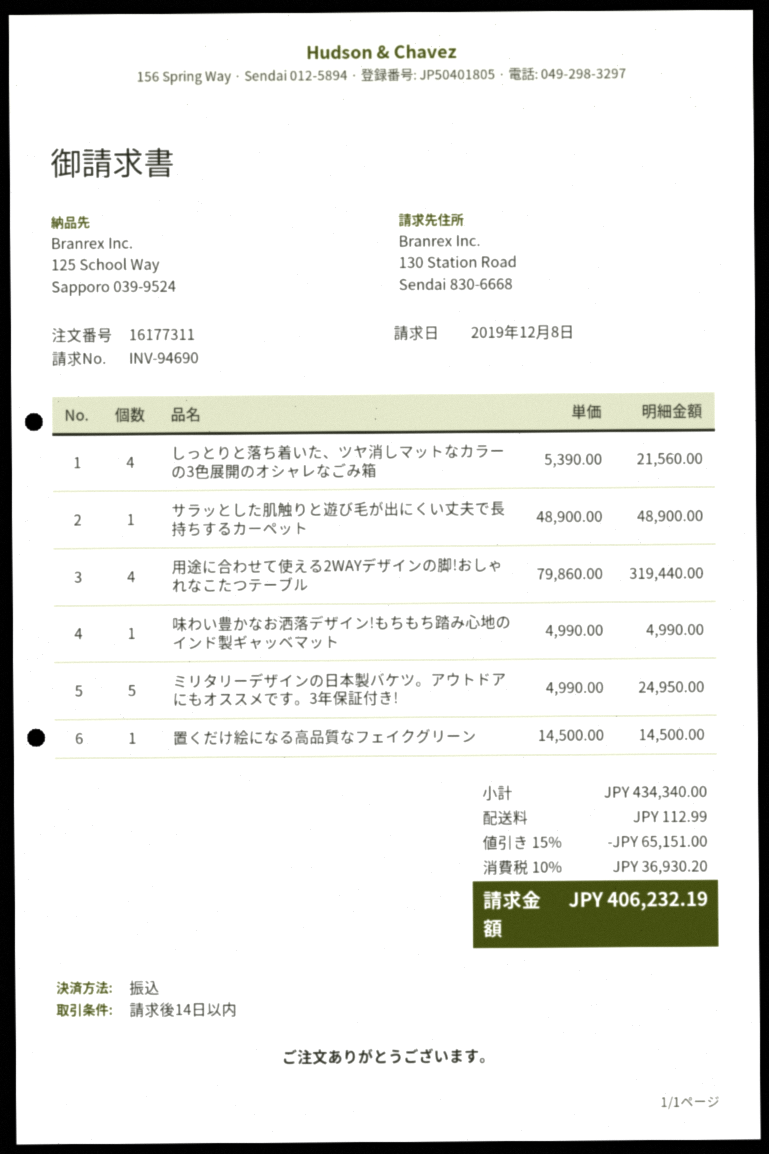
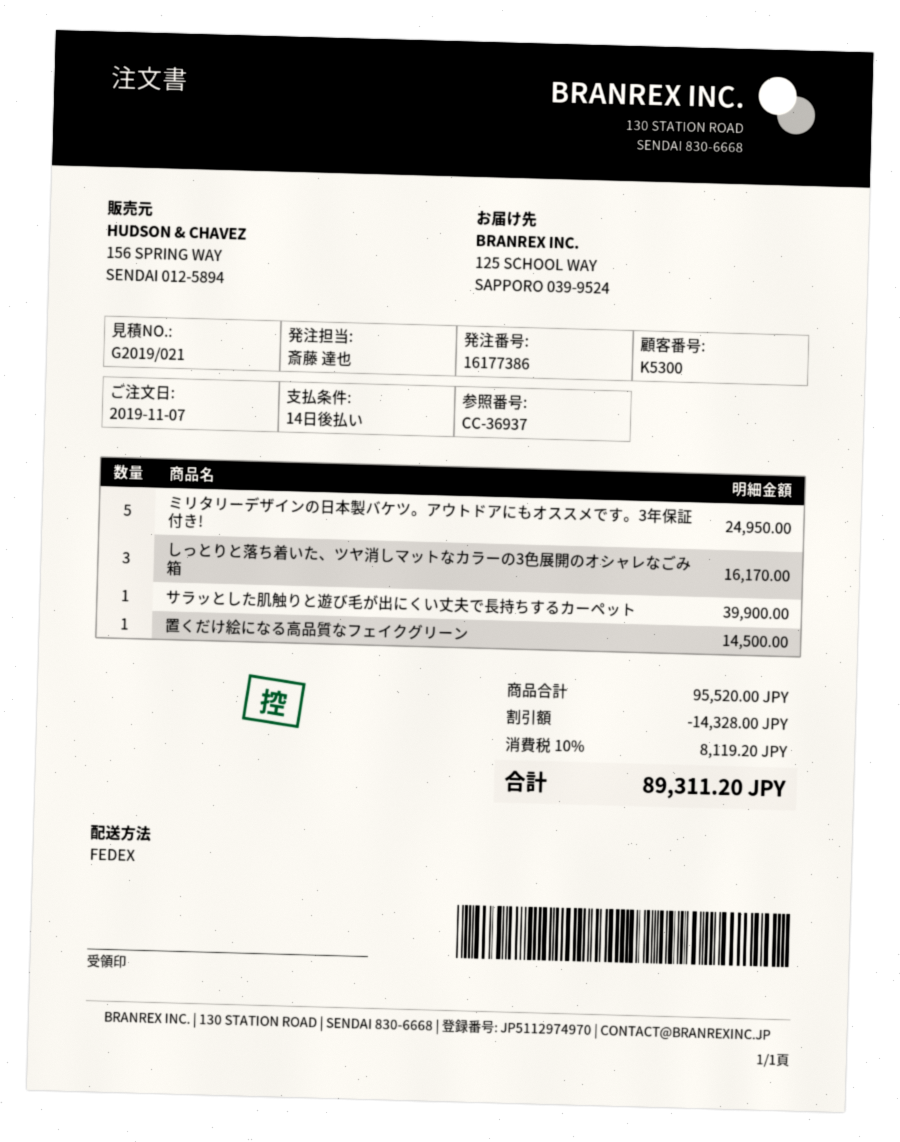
order number: 16177311 -> 16177386
しっとりと落ち着いた、ツヤ消しマットなカラーの3色展開のオシャレなごみ箱: 4 for 21560.00 -> 3 for 16170.00
サラッとした肌触りと遊び毛が出にくい丈夫で長持ちするカーペット: 1 for 48900.00 -> 1 for 39900.00
用途に合わせて使える2WAYデザインの脚!おしゃれなこたつテーブル: 4 for 319440.00 -> none
味わい豊かなお洒落デザイン!もちもち踏み心地のインド製ギャッベマット: 1 for 4990.00 -> none
subtotal: 434340.00 -> 95520.00
discount: 65151.00 -> 14328.00
shipping: 112.99 -> none
tax: 10% = 36930.20 -> 10% = 8119.20
total: 406232.19 -> 89311.20

